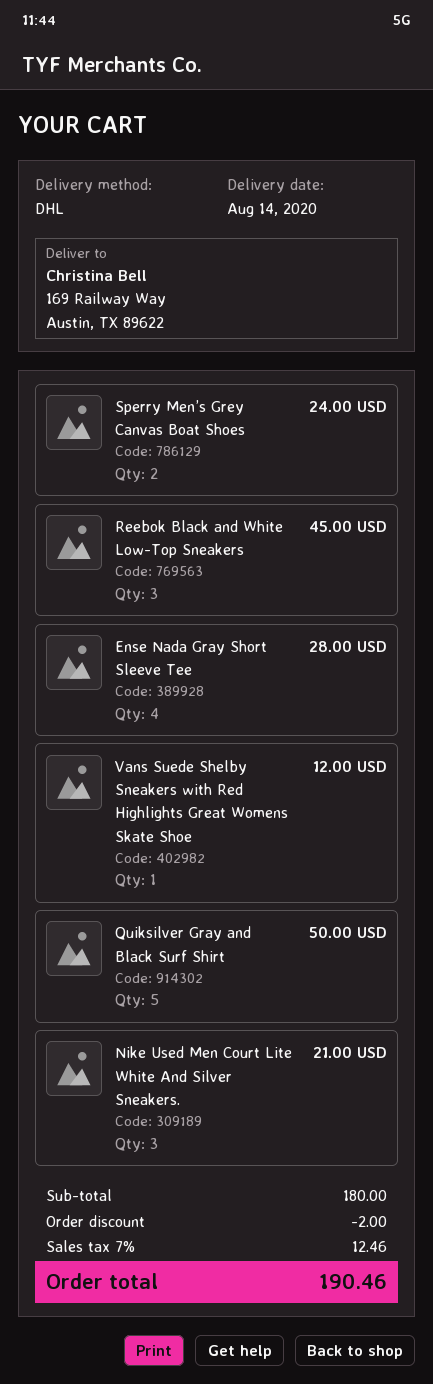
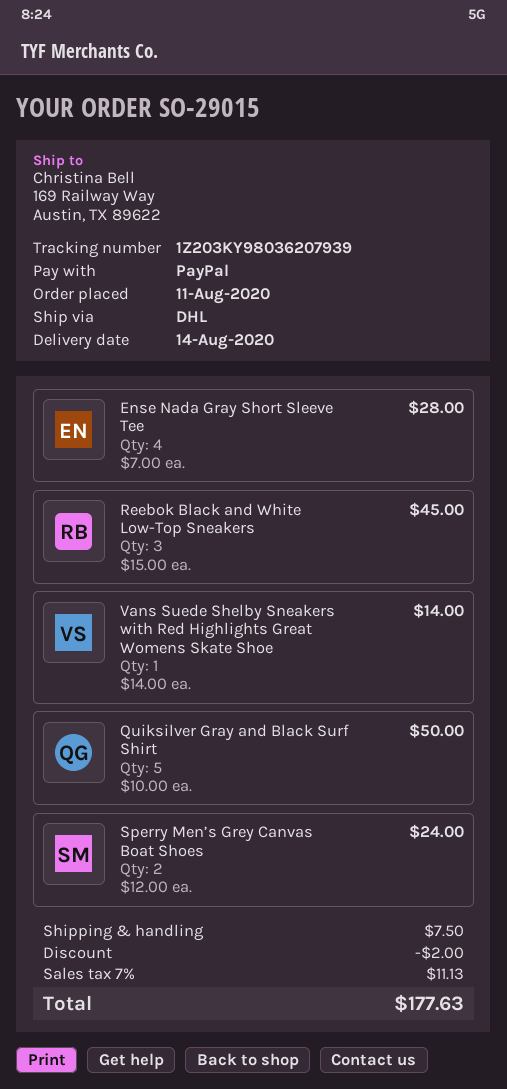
Vans Suede Shelby Sneakers with Red Highlights Great Womens Skate Shoe: 1 for 12.00 -> 1 for 14.00
Nike Used Men Court Lite White And Silver Sneakers.: 3 for 21.00 -> none
shipping: none -> 7.50
tax: 7% = 12.46 -> 7% = 11.13
total: 190.46 -> 177.63

